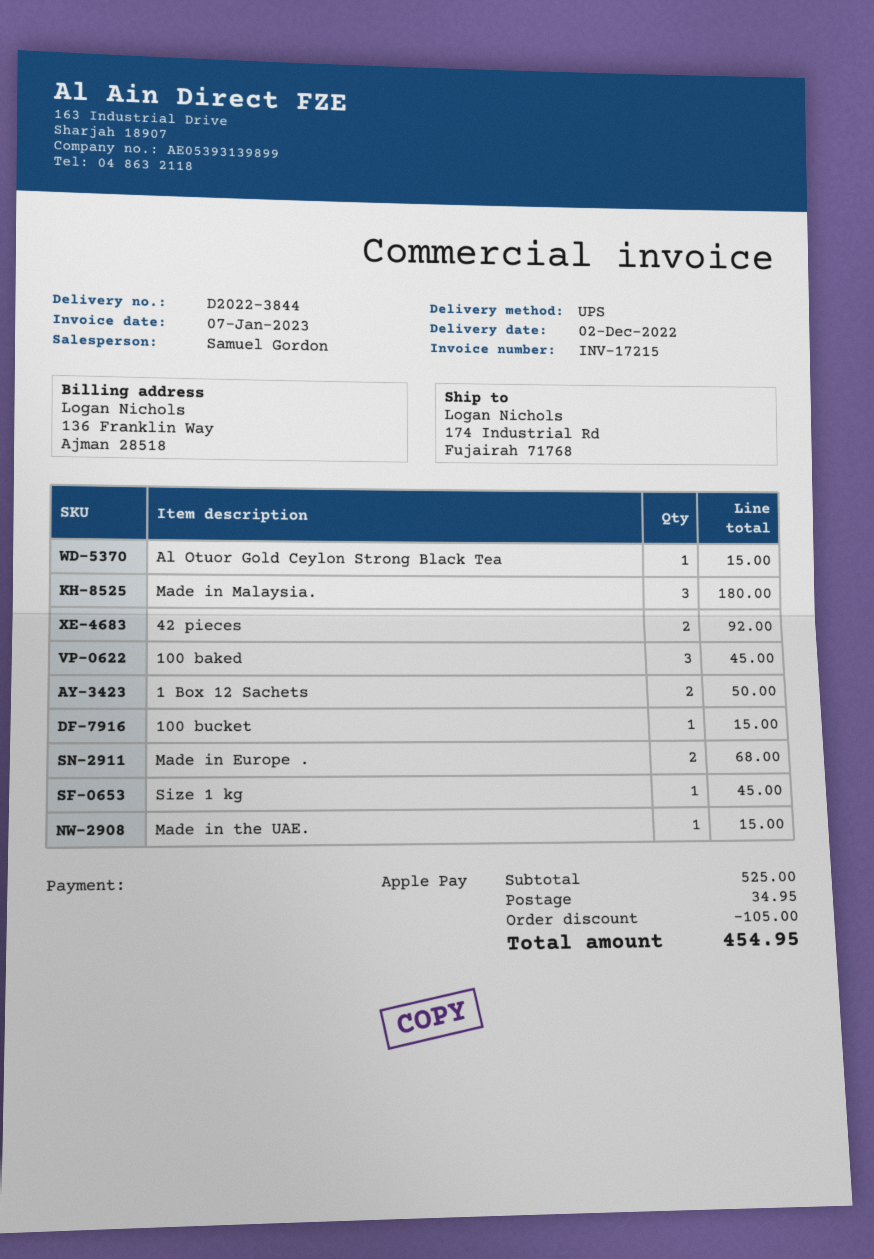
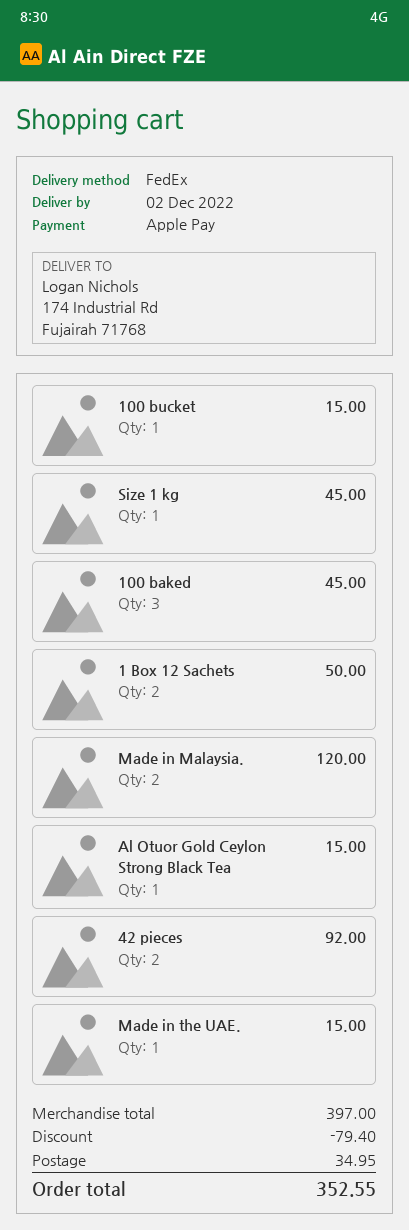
shipping method: UPS -> FedEx
Made in Malaysia.: 3 for 180.00 -> 2 for 120.00
Made in Europe .: 2 for 68.00 -> none
subtotal: 525.00 -> 397.00
discount: 105.00 -> 79.40
total: 454.95 -> 352.55

